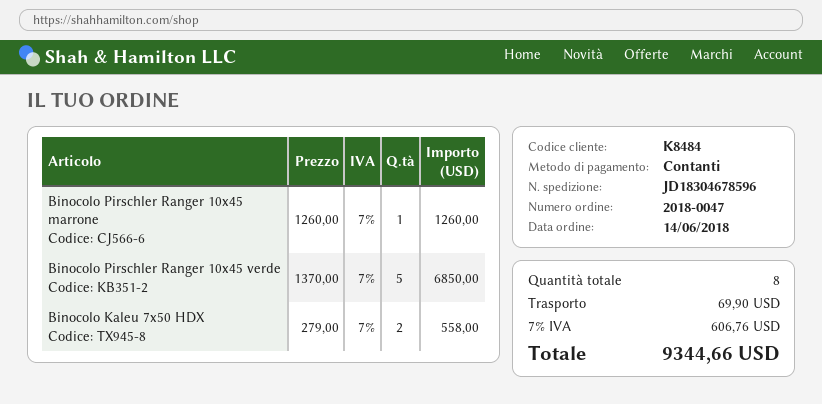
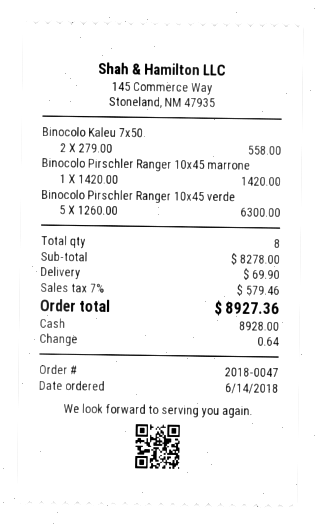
Binocolo Pirschler Ranger 10x45 marrone: 1 x 1260.00 = 1260.00 -> 1 x 1420.00 = 1420.00
Binocolo Pirschler Ranger 10x45 verde: 5 x 1370.00 = 6850.00 -> 5 x 1260.00 = 6300.00
tax: 7% = 606.76 -> 7% = 579.46
total: 9344.66 -> 8927.36

